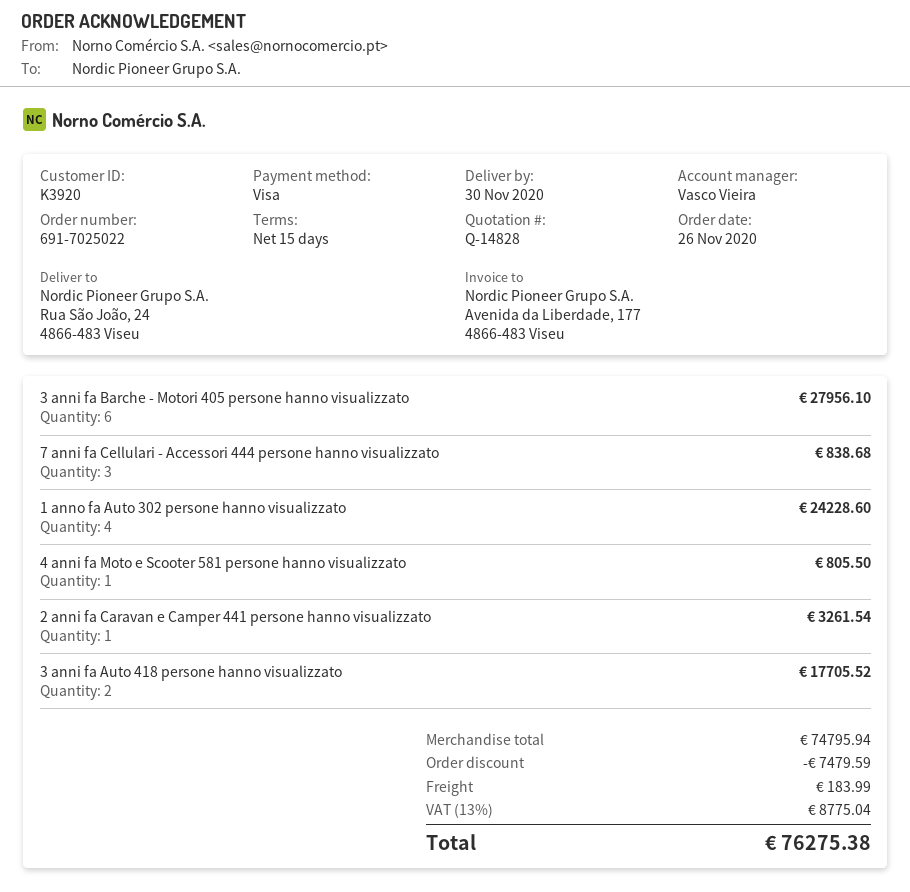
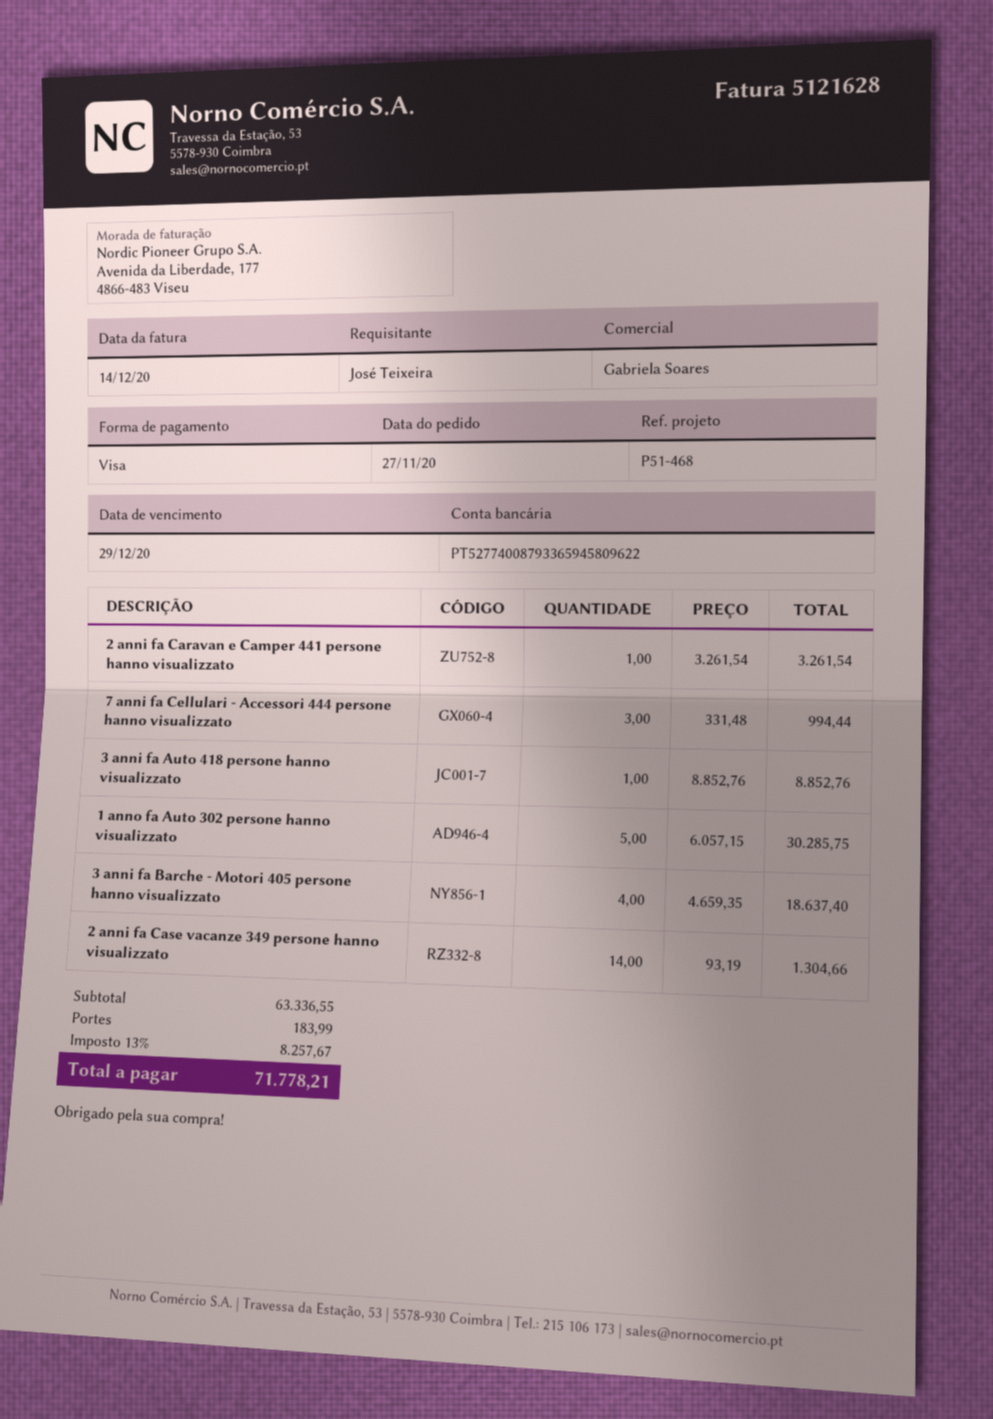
order date: 2020-11-26 -> 2020-11-27
sales rep: Vasco Vieira -> Gabriela Soares
3 anni fa Barche - Motori 405 persone hanno visualizzato: 6 for 27956.10 -> 4 for 18637.40
7 anni fa Cellulari - Accessori 444 persone hanno visualizzato: 3 for 838.68 -> 3 for 994.44
1 anno fa Auto 302 persone hanno visualizzato: 4 for 24228.60 -> 5 for 30285.75
4 anni fa Moto e Scooter 581 persone hanno visualizzato: 1 for 805.50 -> none
3 anni fa Auto 418 persone hanno visualizzato: 2 for 17705.52 -> 1 for 8852.76
2 anni fa Case vacanze 349 persone hanno visualizzato: none -> 14 for 1304.66
subtotal: 74795.94 -> 63336.55
discount: 7479.59 -> none
tax: 13% = 8775.04 -> 13% = 8257.67
total: 76275.38 -> 71778.21

